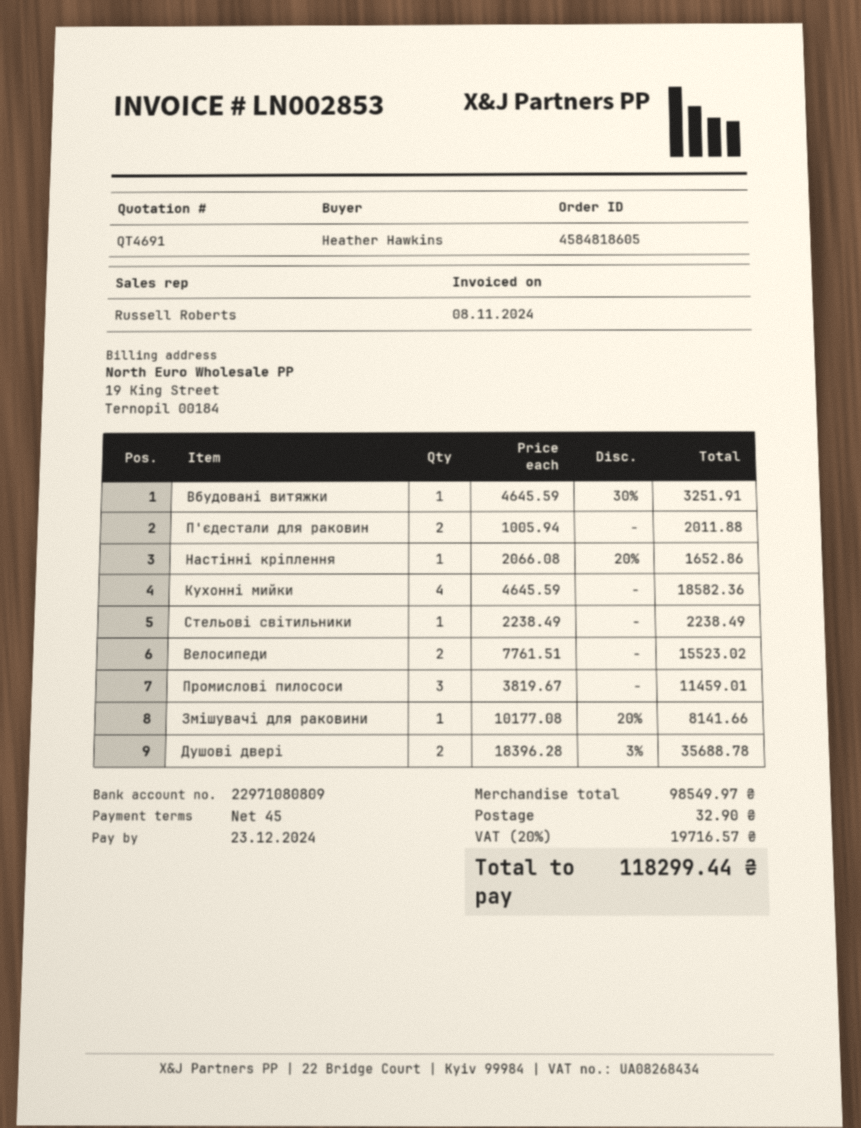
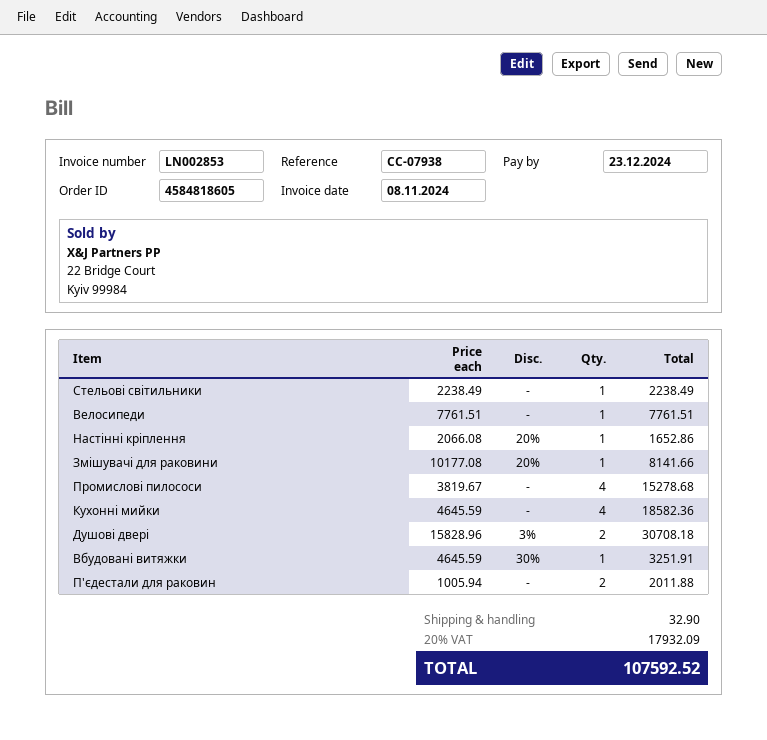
Велосипеди: 2 x 7761.51 = 15523.02 -> 1 x 7761.51 = 7761.51
Промислові пилососи: 3 x 3819.67 = 11459.01 -> 4 x 3819.67 = 15278.68
Душові двері: 2 x 18396.28 - 3% = 35688.78 -> 2 x 15828.96 - 3% = 30708.18
tax: 20% = 19716.57 -> 20% = 17932.09
total: 118299.44 -> 107592.52

